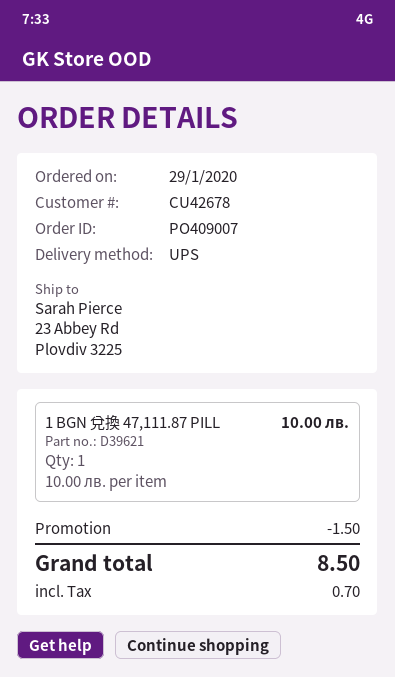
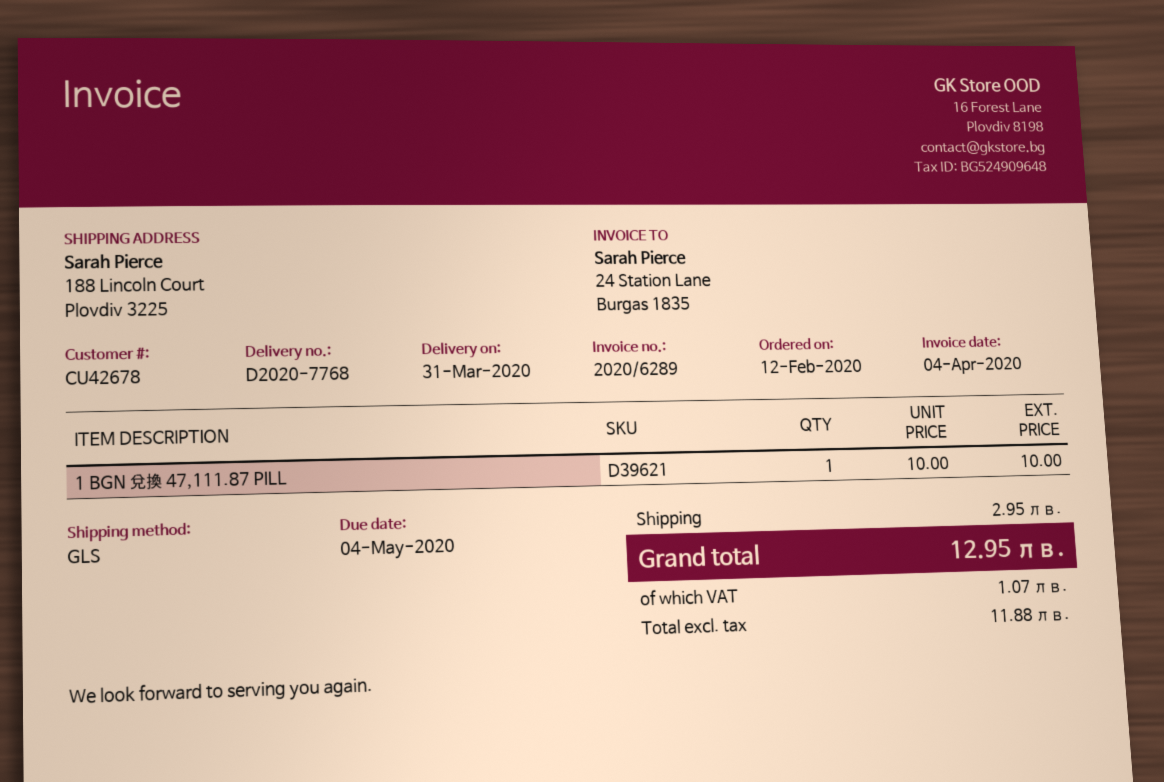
order date: 2020-01-29 -> 2020-02-12
shipping method: UPS -> GLS
ship to: 23 Abbey Rd, Plovdiv 3225 -> 188 Lincoln Court, Plovdiv 3225
discount: 1.50 -> none
shipping: none -> 2.95
tax: 0.70 -> 1.07
total: 8.50 -> 12.95

